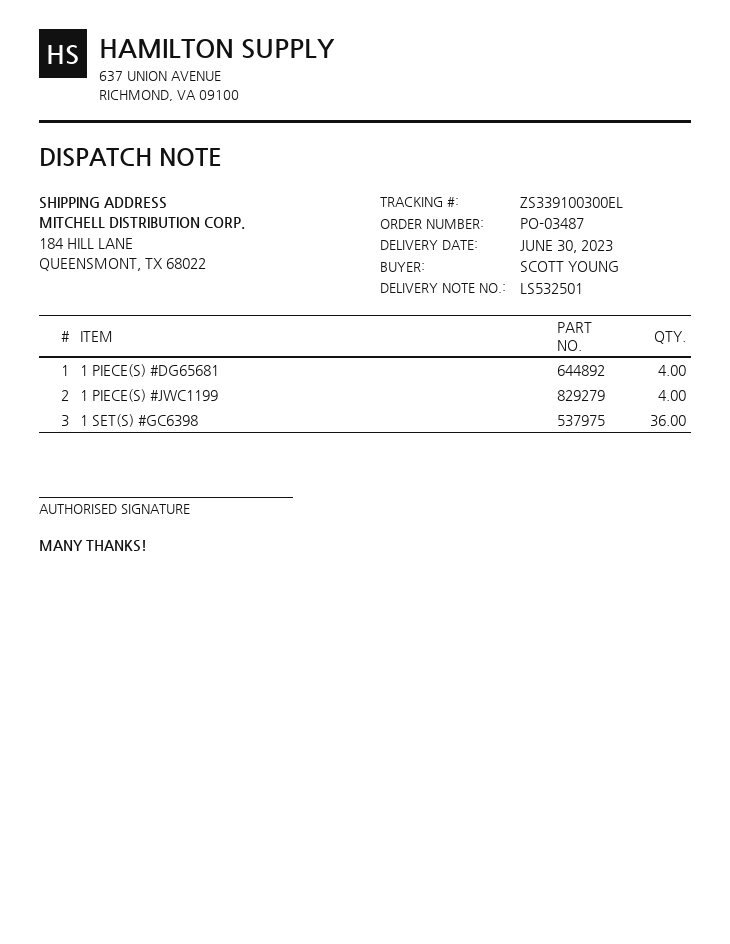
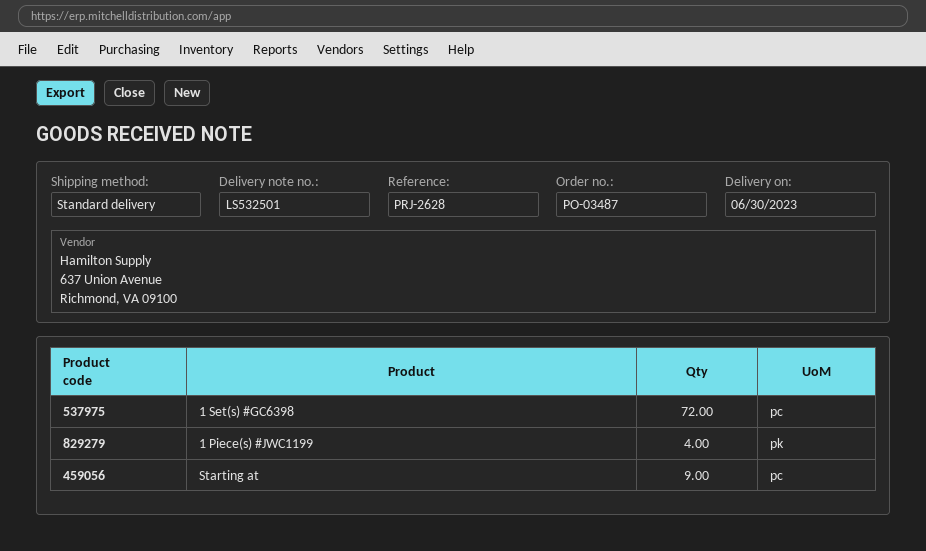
1 PIECE(S) #DG65681: 4 -> none
1 SET(S) #GC6398: 36 -> 72
Starting at: none -> 9

